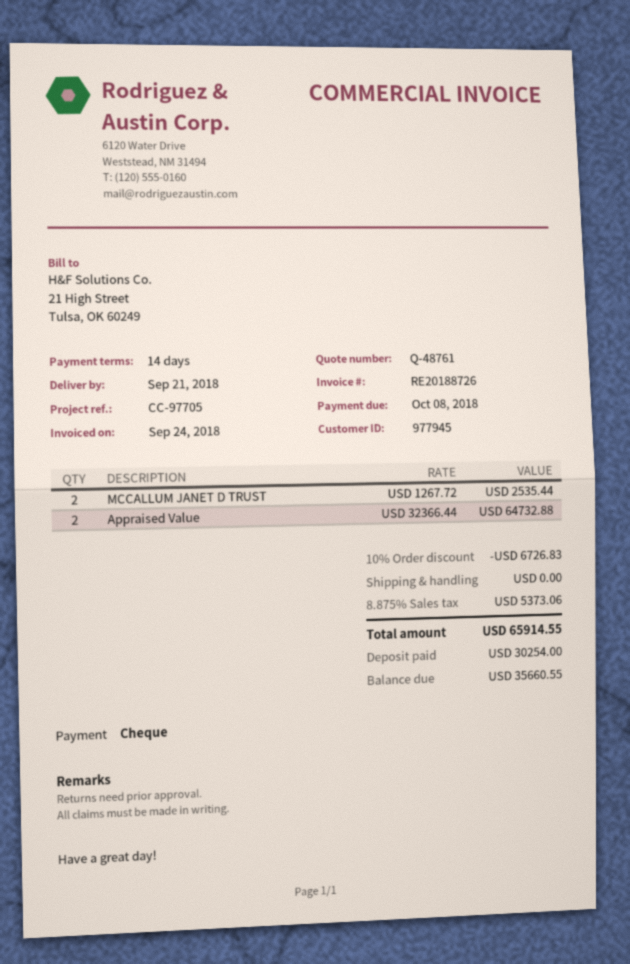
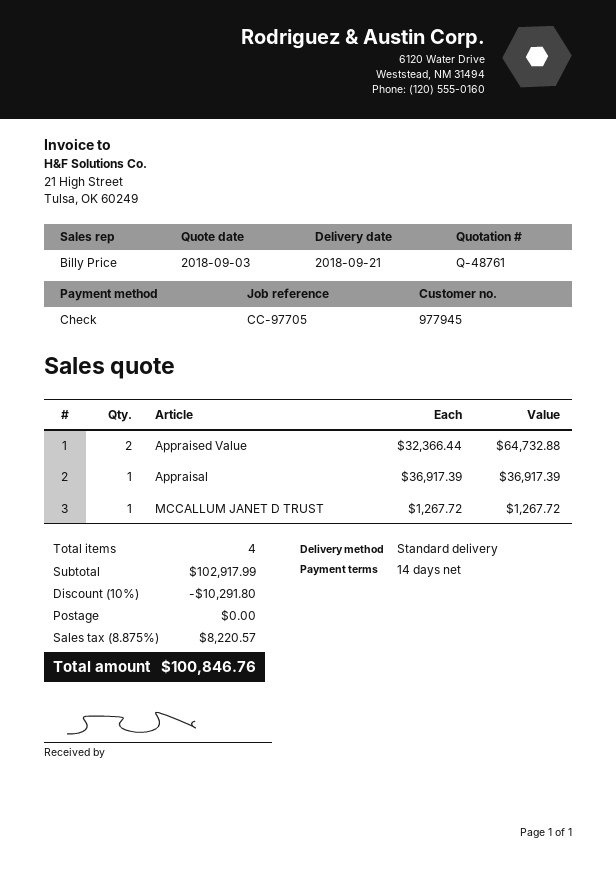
MCCALLUM JANET D TRUST: 2 x 1267.72 = 2535.44 -> 1 x 1267.72 = 1267.72
Appraisal: none -> 1 x 36917.39 = 36917.39
discount: 10% = 6726.83 -> 10% = 10291.80
tax: 8.875% = 5373.06 -> 8.875% = 8220.57
total: 65914.55 -> 100846.76

